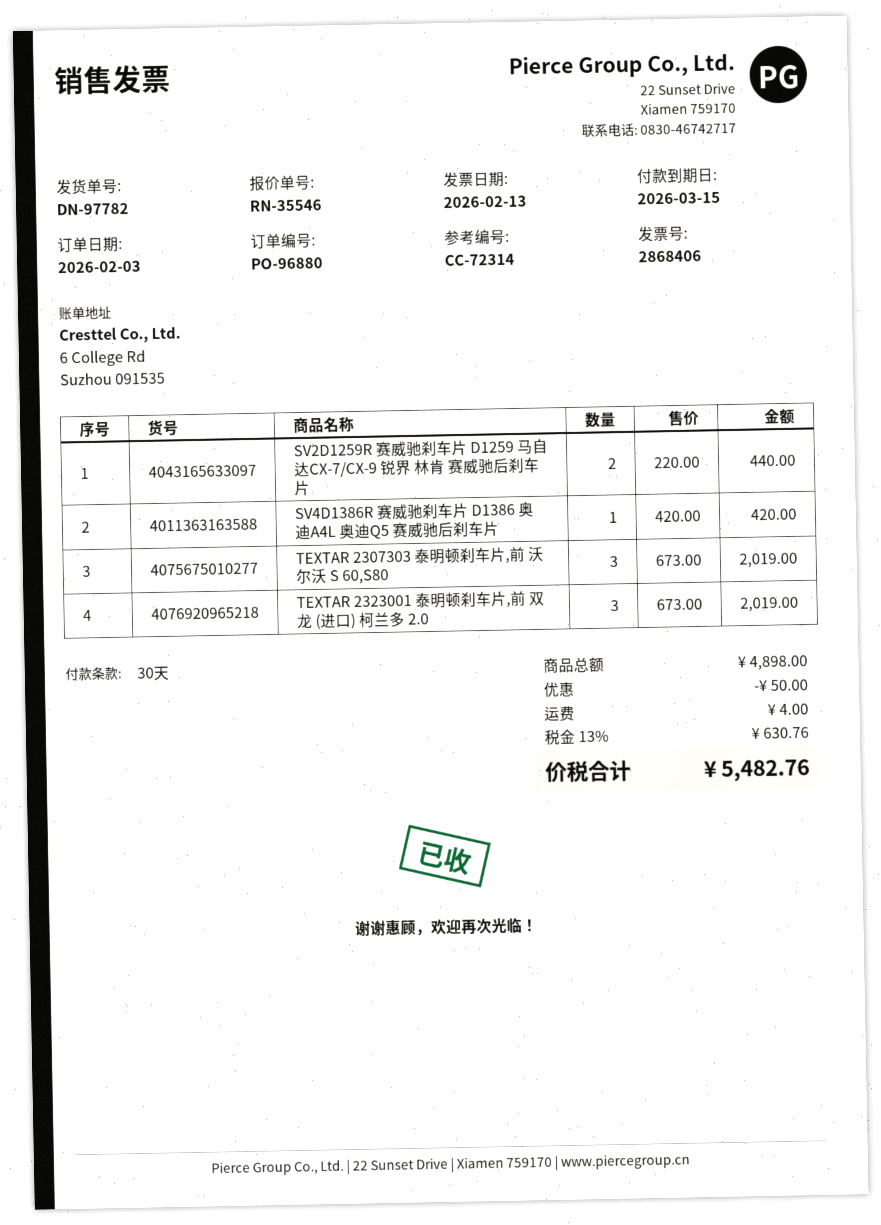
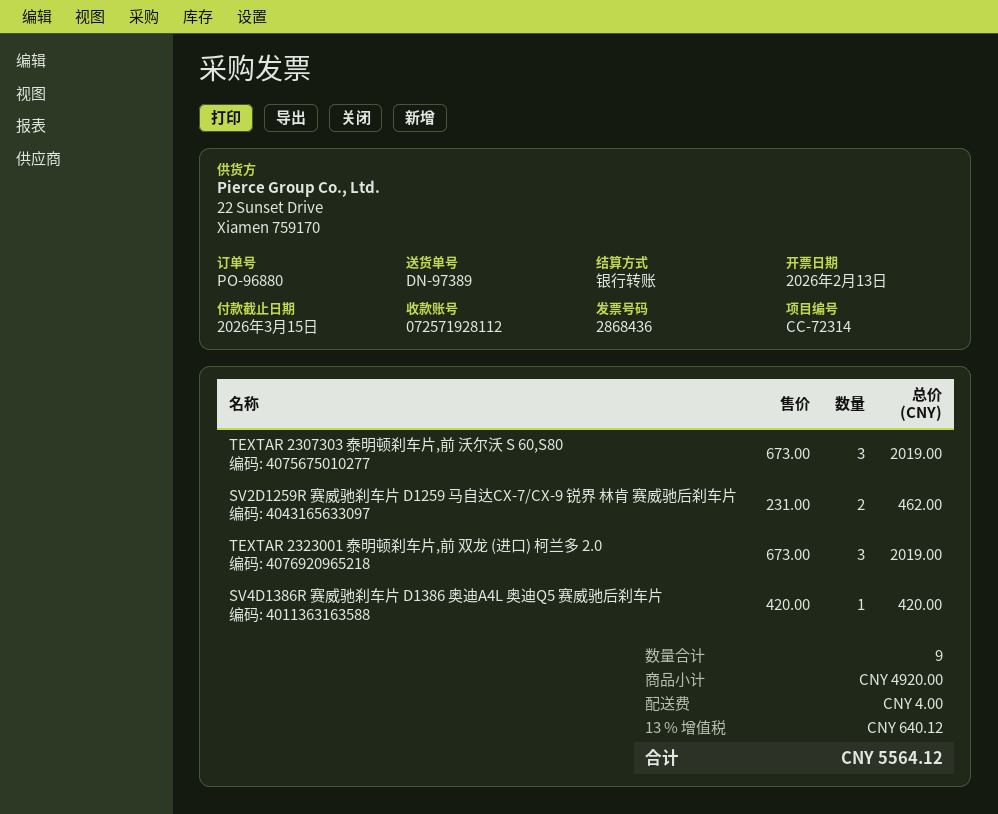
delivery note number: DN-97782 -> DN-97389
invoice number: 2868406 -> 2868436
SV2D1259R 赛威驰刹车片 D1259 马自达CX-7/CX-9 锐界 林肯 赛威驰后刹车片: 2 x 220.00 = 440.00 -> 2 x 231.00 = 462.00
subtotal: 4898.00 -> 4920.00
discount: 50.00 -> none
tax: 13% = 630.76 -> 13% = 640.12
total: 5482.76 -> 5564.12

